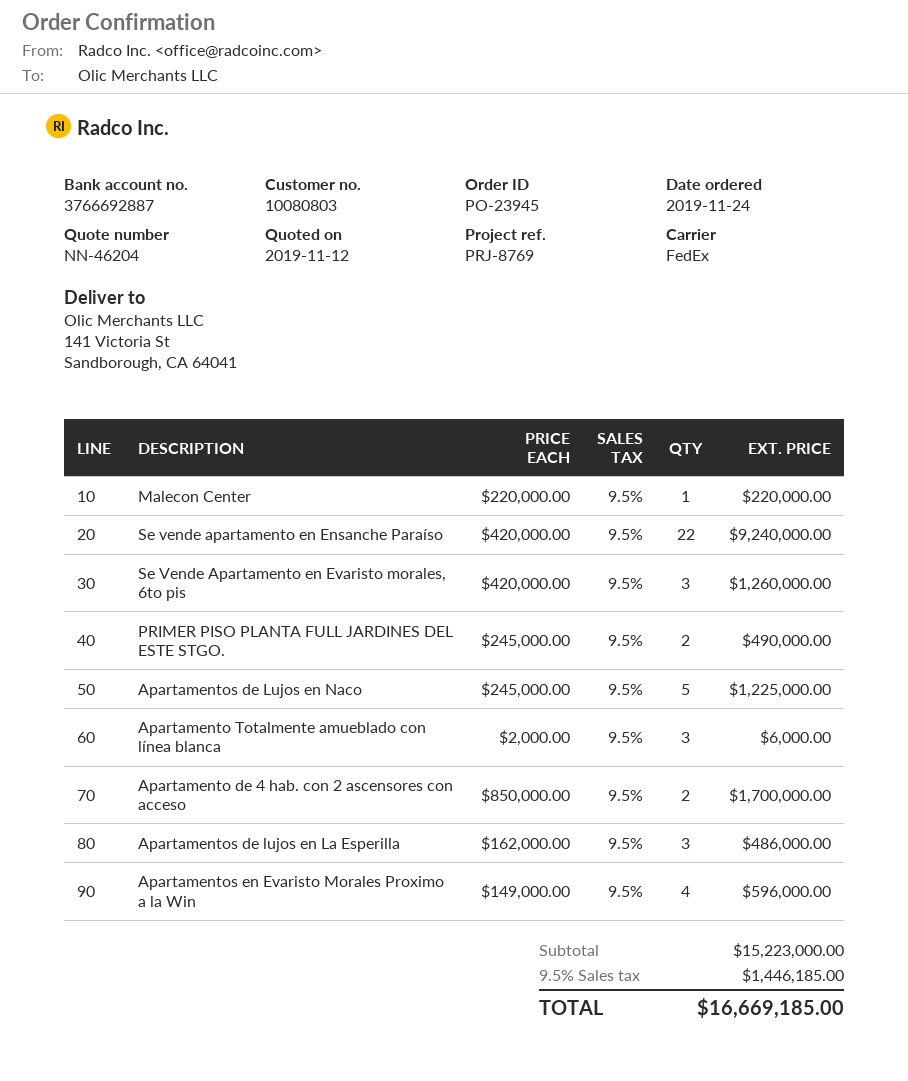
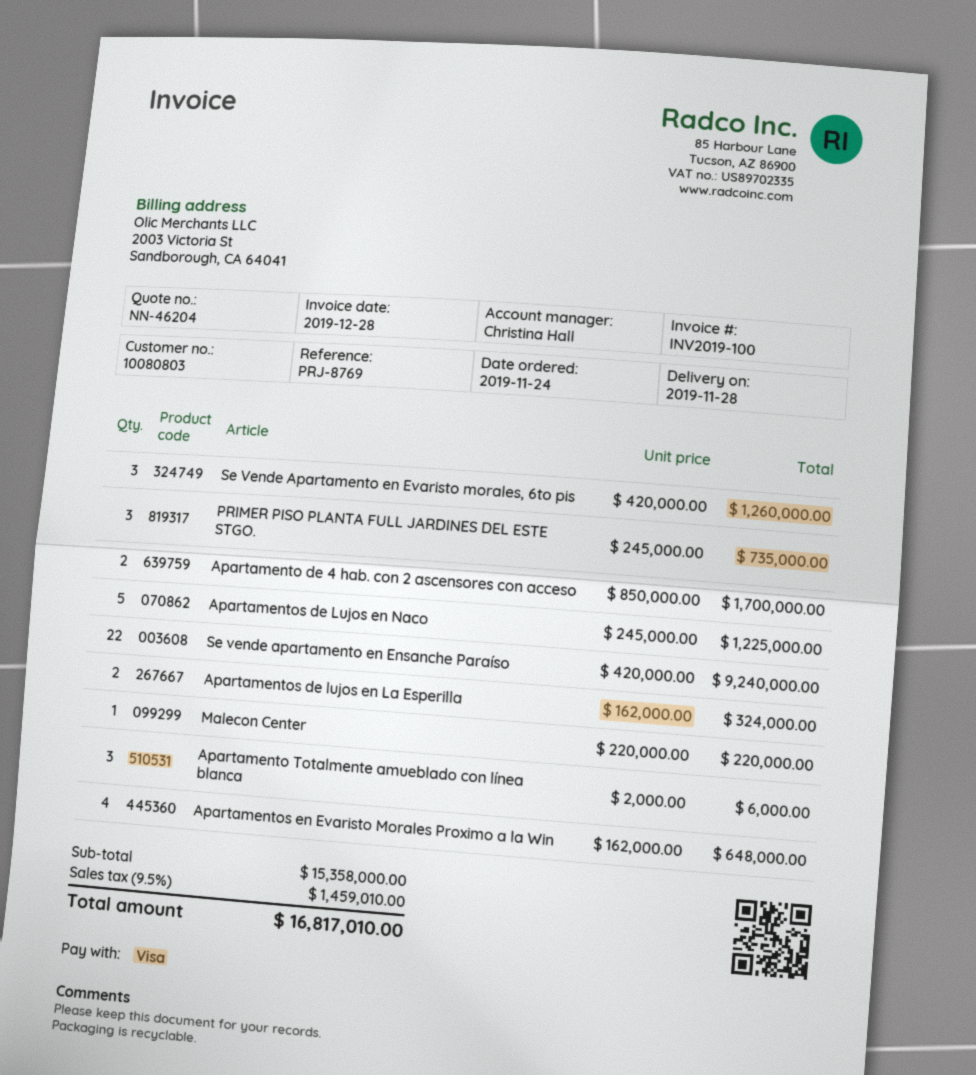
PRIMER PISO PLANTA FULL JARDINES DEL ESTE STGO.: 2 x 245000.00 = 490000.00 -> 3 x 245000.00 = 735000.00
Apartamentos de lujos en La Esperilla: 3 x 162000.00 = 486000.00 -> 2 x 162000.00 = 324000.00
Apartamentos en Evaristo Morales Proximo a la Win: 4 x 149000.00 = 596000.00 -> 4 x 162000.00 = 648000.00
subtotal: 15223000.00 -> 15358000.00
tax: 9.5% = 1446185.00 -> 9.5% = 1459010.00
total: 16669185.00 -> 16817010.00

